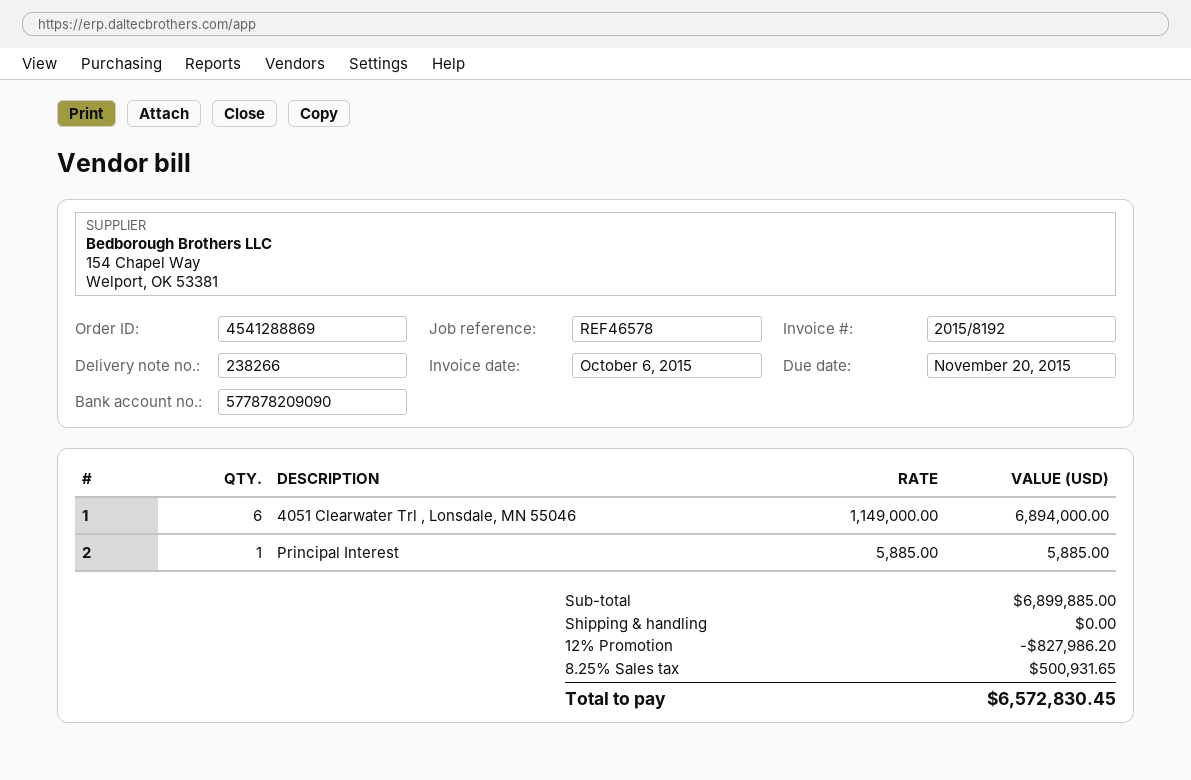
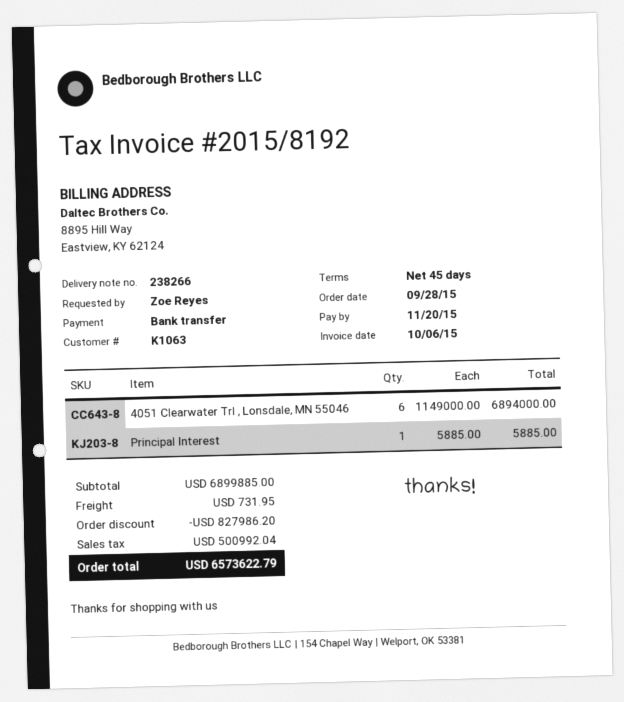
shipping: 0.00 -> 731.95
tax: 500931.65 -> 500992.04
total: 6572830.45 -> 6573622.79

